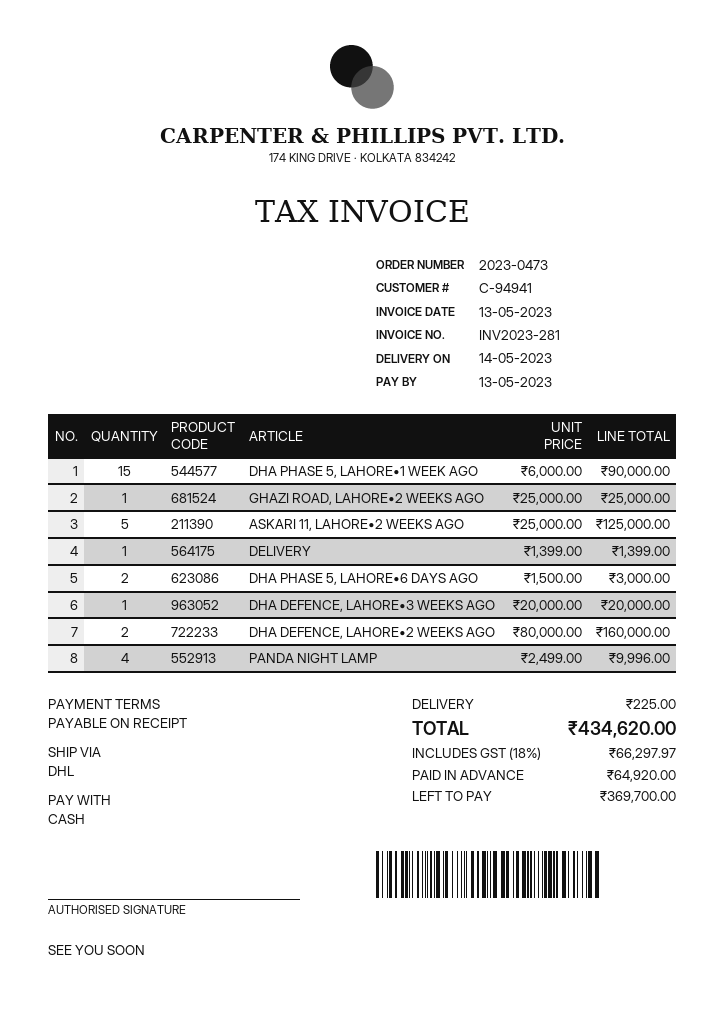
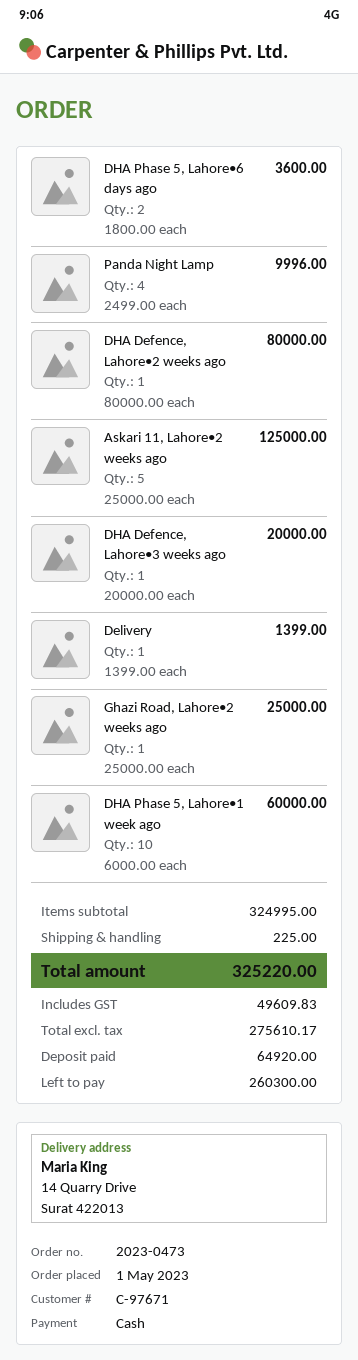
customer number: C-94941 -> C-97671
DHA PHASE 5, LAHORE•1 WEEK AGO: 15 x 6000.00 = 90000.00 -> 10 x 6000.00 = 60000.00
DHA PHASE 5, LAHORE•6 DAYS AGO: 2 x 1500.00 = 3000.00 -> 2 x 1800.00 = 3600.00
DHA DEFENCE, LAHORE•2 WEEKS AGO: 2 x 80000.00 = 160000.00 -> 1 x 80000.00 = 80000.00
tax: 66297.97 -> 49609.83
total: 434620.00 -> 325220.00
balance: 369700.00 -> 260300.00

